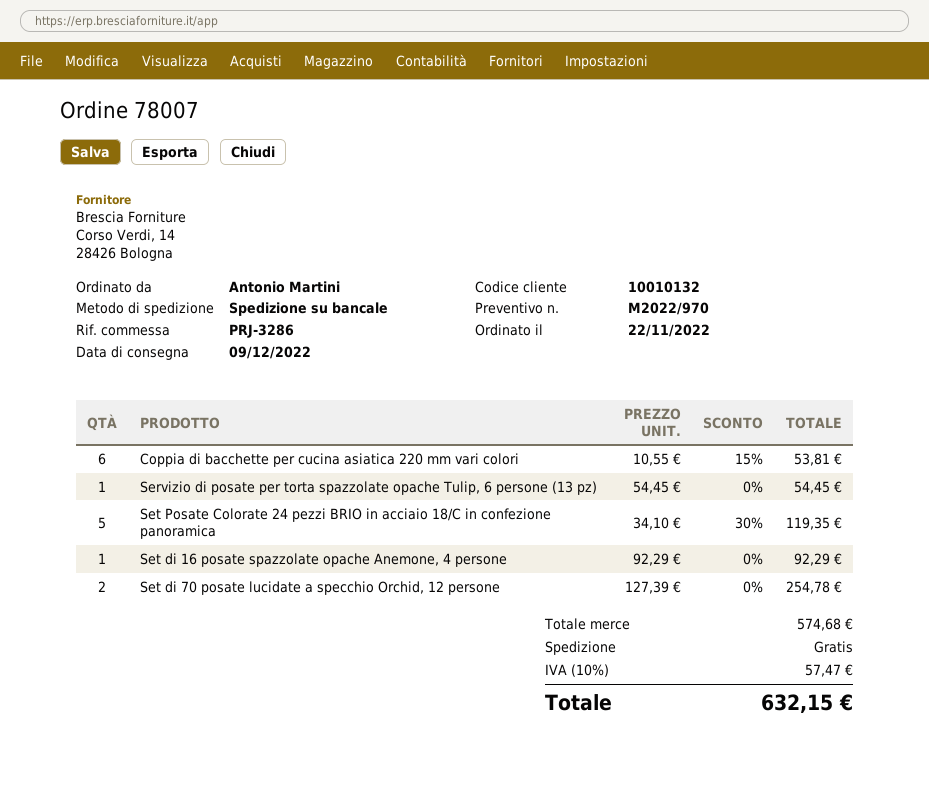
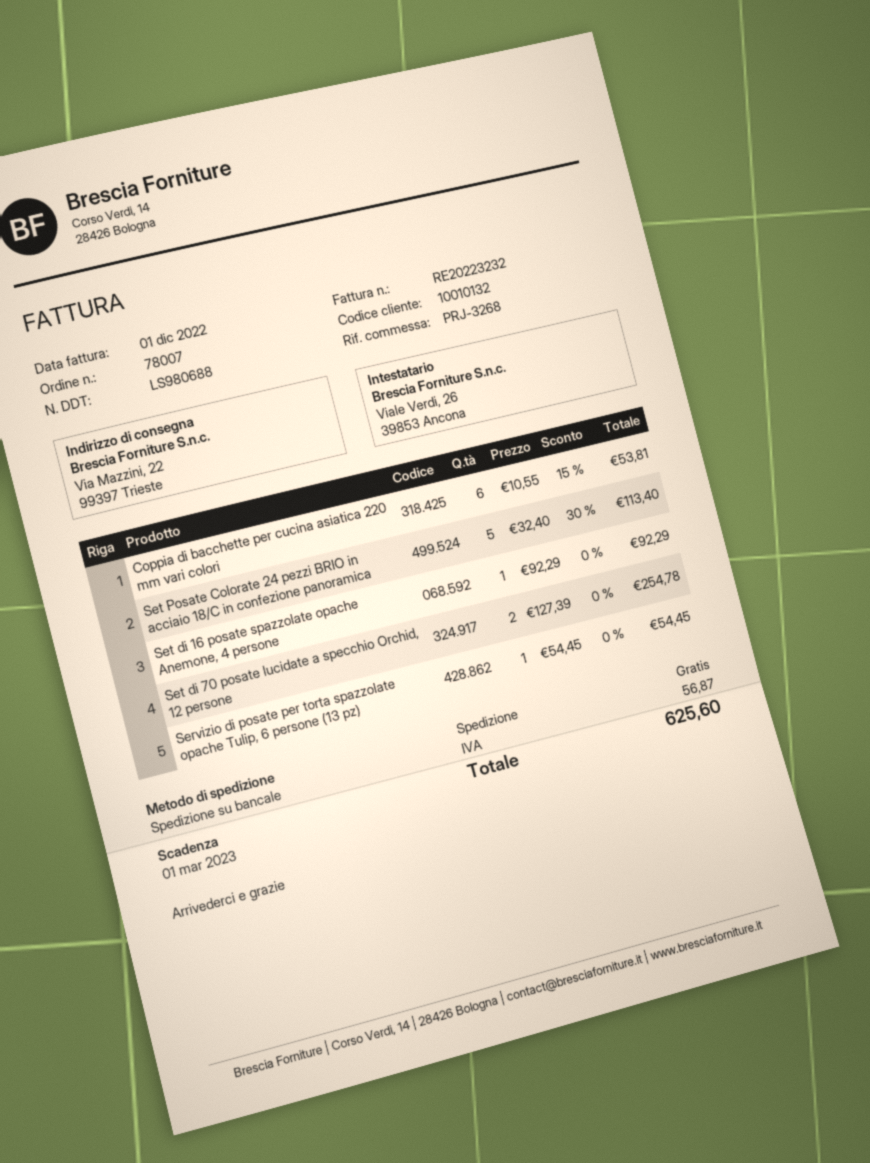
reference: PRJ-3286 -> PRJ-3268
Set Posate Colorate 24 pezzi BRIO in acciaio 18/C in confezione panoramica: 5 x 34.10 - 30% = 119.35 -> 5 x 32.40 - 30% = 113.40
tax: 57.47 -> 56.87
total: 632.15 -> 625.60

